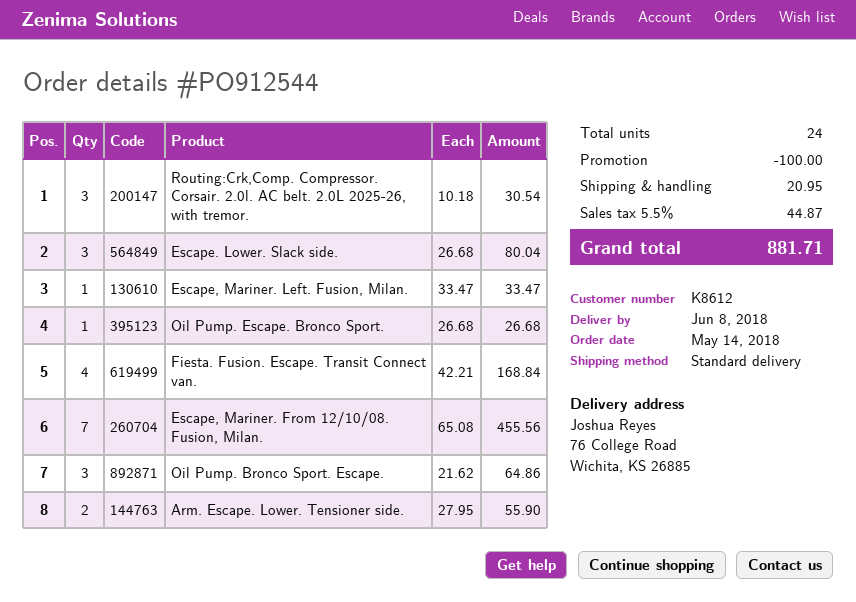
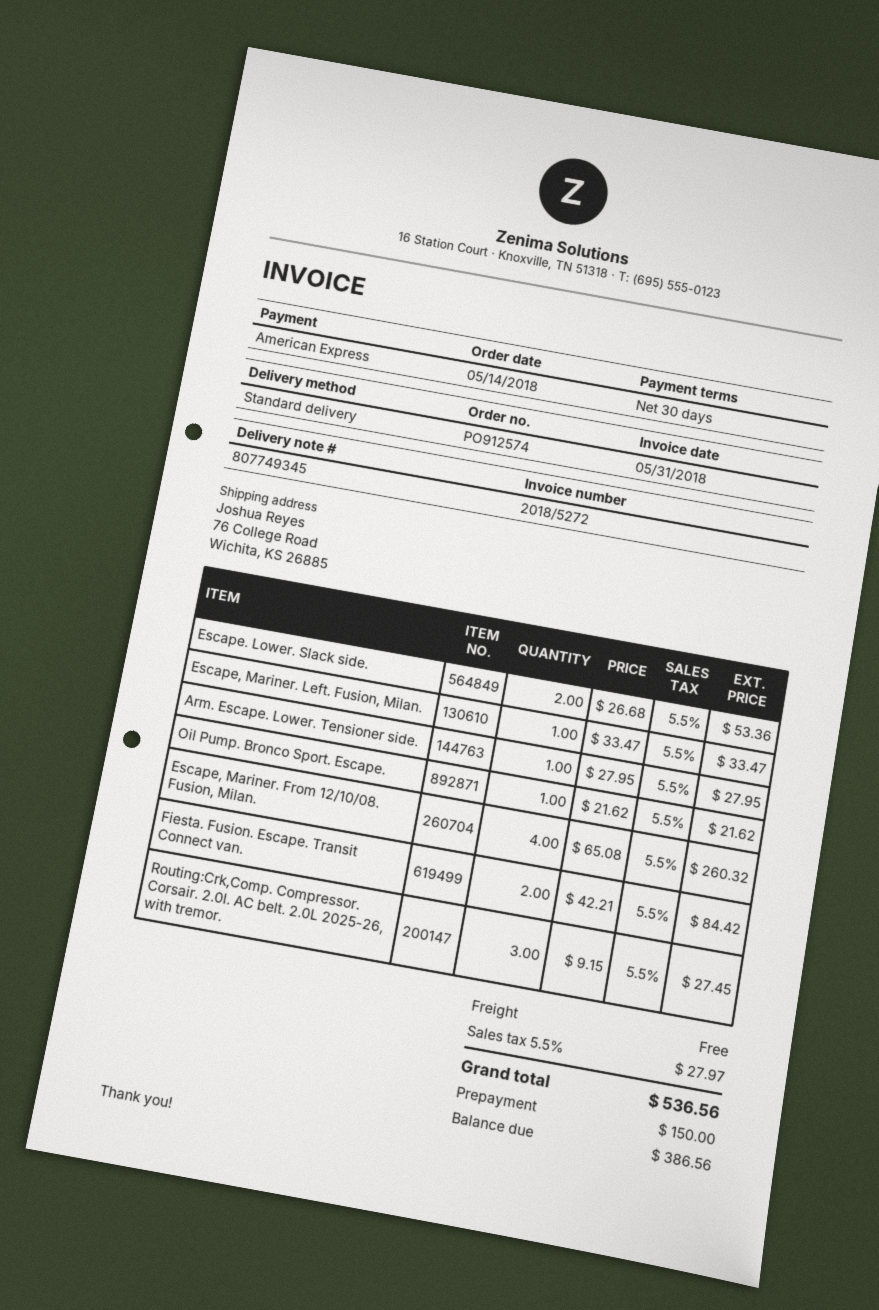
order number: PO912544 -> PO912574
Routing:Crk,Comp. Compressor. Corsair. 2.0l. AC belt. 2.0L 2025-26, with tremor.: 3 x 10.18 = 30.54 -> 3 x 9.15 = 27.45
Escape. Lower. Slack side.: 3 x 26.68 = 80.04 -> 2 x 26.68 = 53.36
Oil Pump. Escape. Bronco Sport.: 1 x 26.68 = 26.68 -> none
Fiesta. Fusion. Escape. Transit Connect van.: 4 x 42.21 = 168.84 -> 2 x 42.21 = 84.42
Escape, Mariner. From 12/10/08. Fusion, Milan.: 7 x 65.08 = 455.56 -> 4 x 65.08 = 260.32
Oil Pump. Bronco Sport. Escape.: 3 x 21.62 = 64.86 -> 1 x 21.62 = 21.62
Arm. Escape. Lower. Tensioner side.: 2 x 27.95 = 55.90 -> 1 x 27.95 = 27.95
discount: 100.00 -> none
shipping: 20.95 -> 0.00
tax: 5.5% = 44.87 -> 5.5% = 27.97
total: 881.71 -> 536.56

